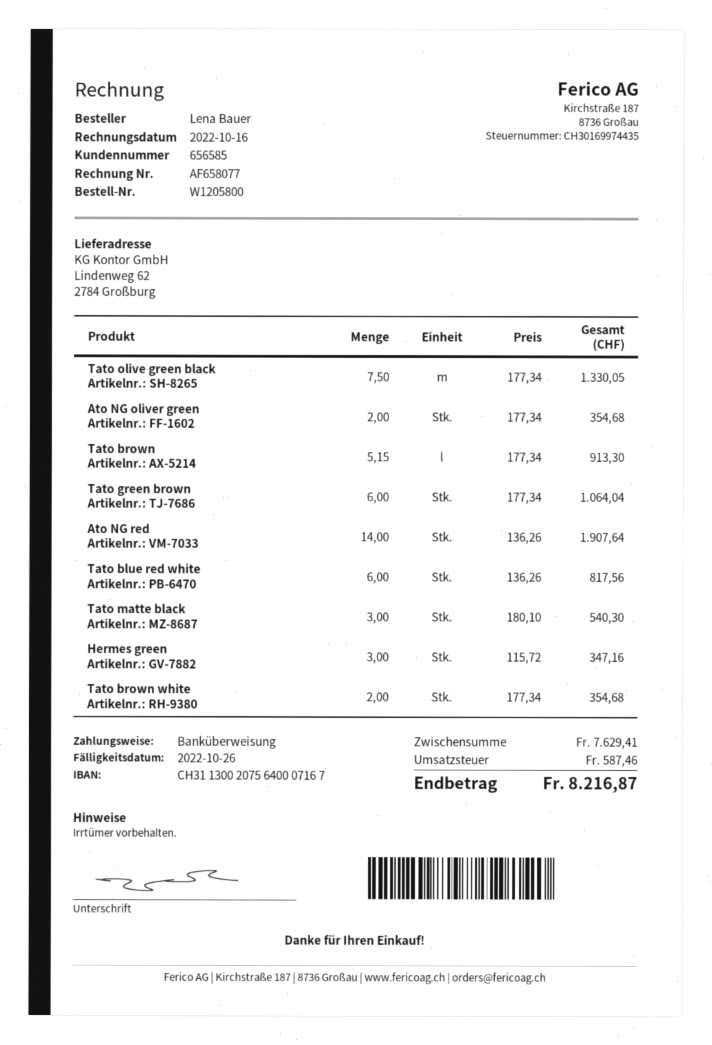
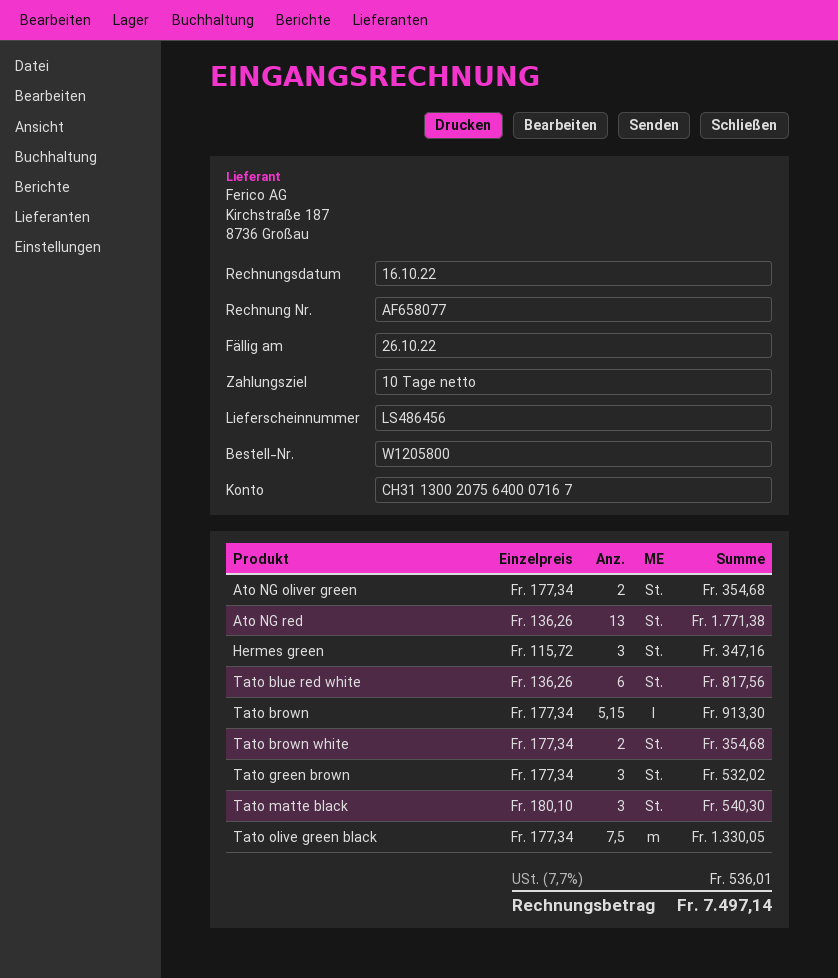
Tato green brown: 6 x 177.34 = 1064.04 -> 3 x 177.34 = 532.02
Ato NG red: 14 x 136.26 = 1907.64 -> 13 x 136.26 = 1771.38
tax: 587.46 -> 536.01
total: 8216.87 -> 7497.14

